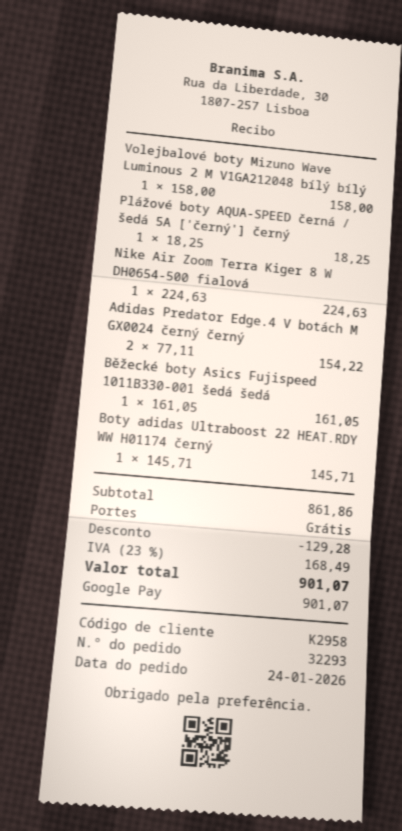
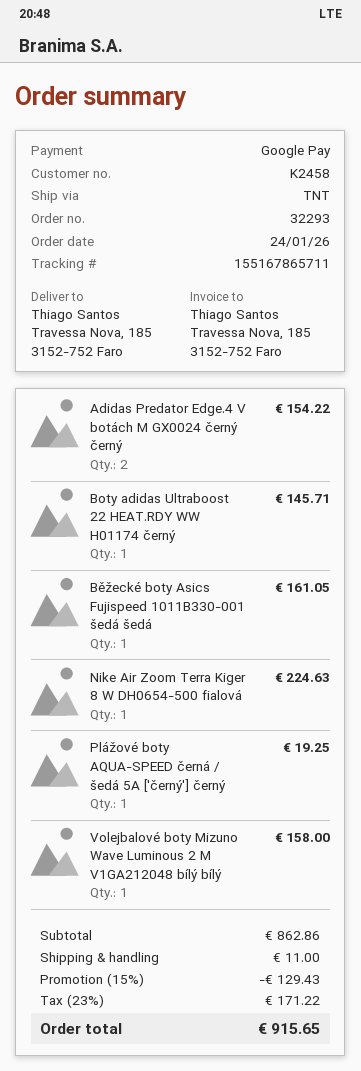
customer number: K2958 -> K2458
Plážové boty AQUA-SPEED černá / šedá 5A ['černý'] černý: 1 for 18.25 -> 1 for 19.25
subtotal: 861.86 -> 862.86
discount: 129.28 -> 129.43
shipping: 0.00 -> 11.00
tax: 23% = 168.49 -> 23% = 171.22
total: 901.07 -> 915.65

